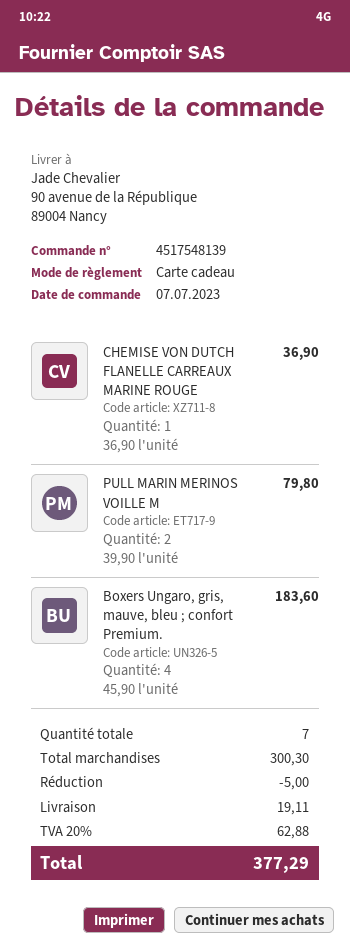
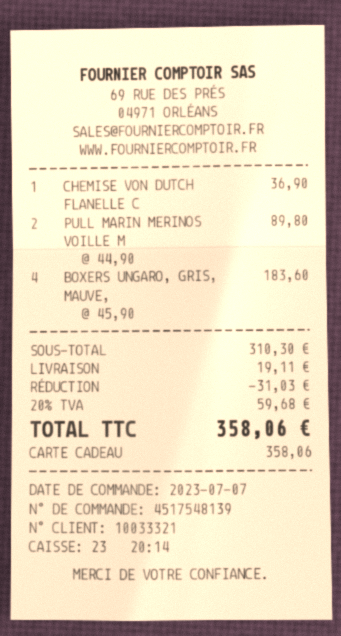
PULL MARIN MERINOS VOILLE M: 2 x 39.90 = 79.80 -> 2 x 44.90 = 89.80
subtotal: 300.30 -> 310.30
discount: 5.00 -> 31.03
tax: 20% = 62.88 -> 20% = 59.68
total: 377.29 -> 358.06

